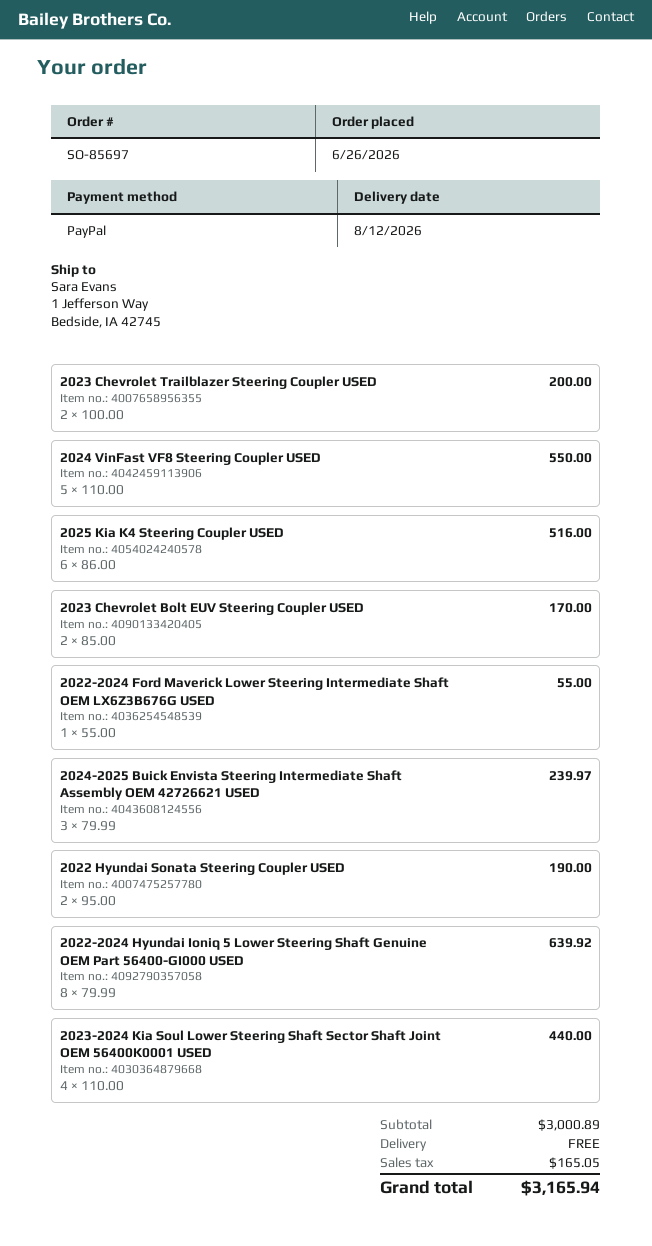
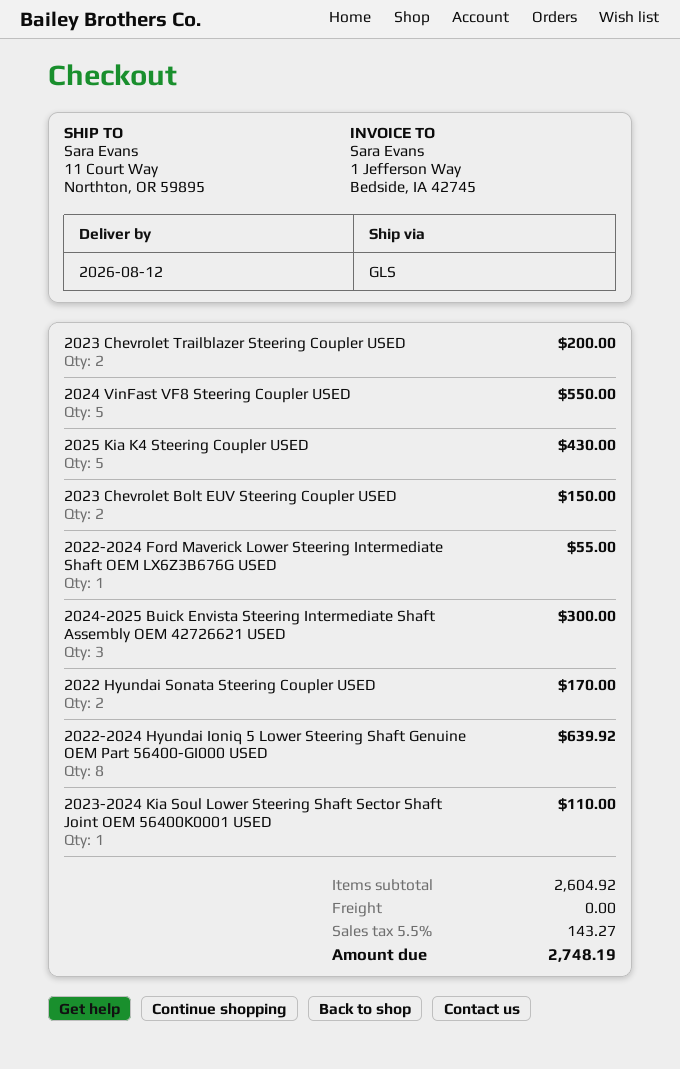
ship to: 1 Jefferson Way, Bedside, IA 42745 -> 11 Court Way, Northton, OR 59895
2025 Kia K4 Steering Coupler USED: 6 for 516.00 -> 5 for 430.00
2023 Chevrolet Bolt EUV Steering Coupler USED: 2 for 170.00 -> 2 for 150.00
2024-2025 Buick Envista Steering Intermediate Shaft Assembly OEM 42726621 USED: 3 for 239.97 -> 3 for 300.00
2022 Hyundai Sonata Steering Coupler USED: 2 for 190.00 -> 2 for 170.00
2023-2024 Kia Soul Lower Steering Shaft Sector Shaft Joint OEM 56400K0001 USED: 4 for 440.00 -> 1 for 110.00
subtotal: 3000.89 -> 2604.92
tax: 165.05 -> 143.27
total: 3165.94 -> 2748.19

